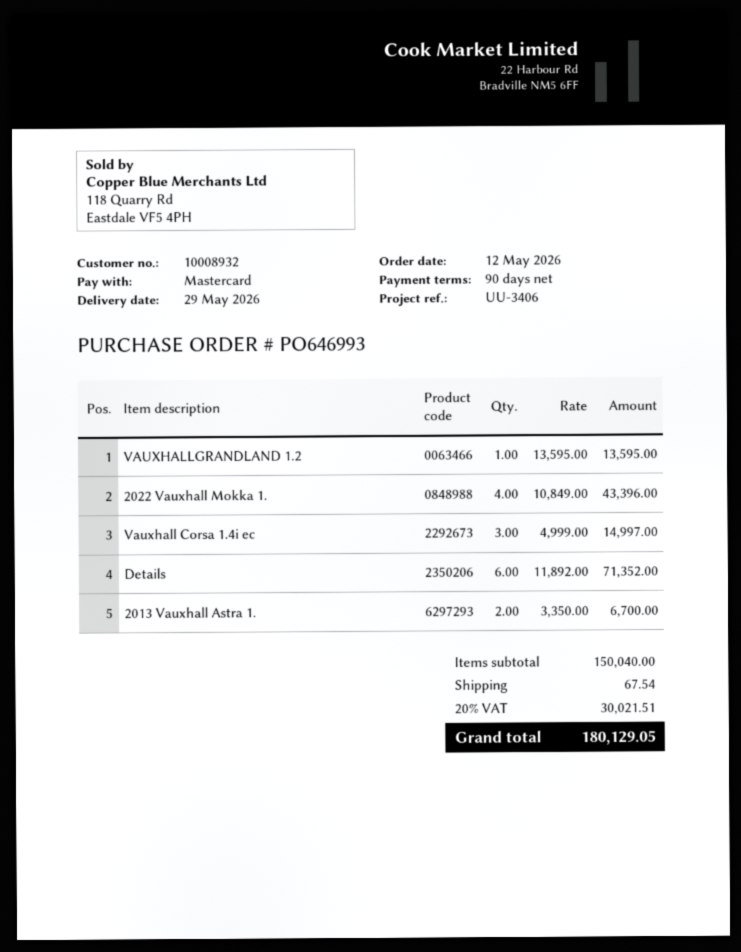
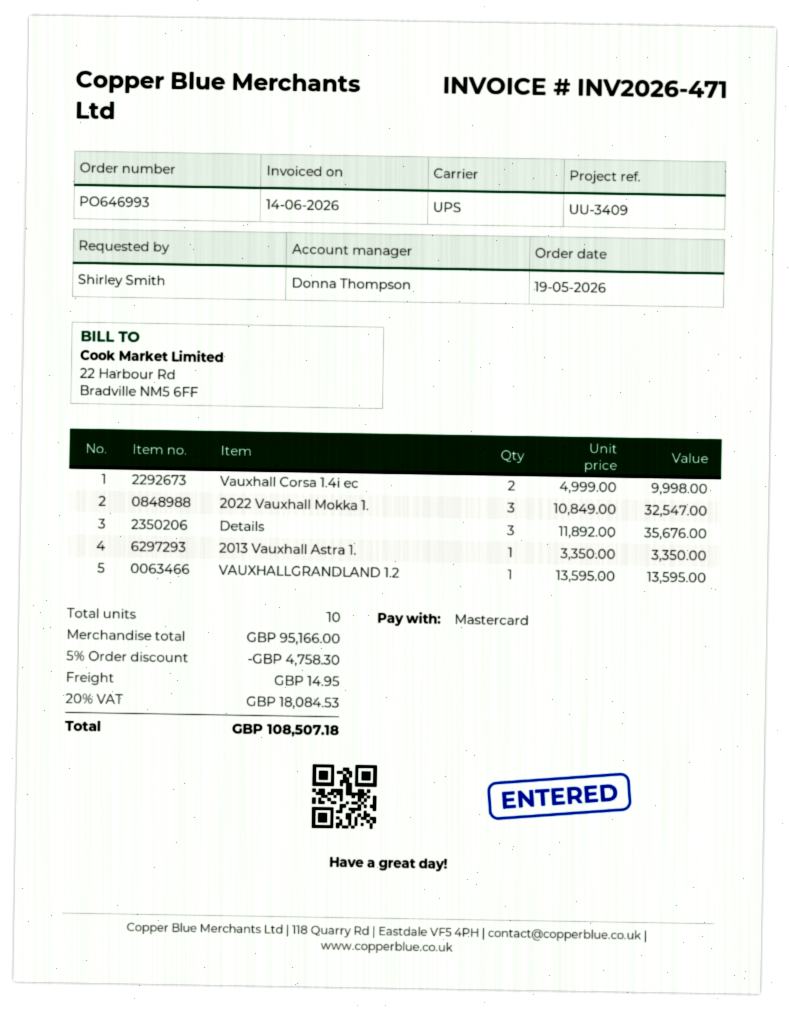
order date: 2026-05-12 -> 2026-05-19
reference: UU-3406 -> UU-3409
2022 Vauxhall Mokka 1.: 4 x 10849.00 = 43396.00 -> 3 x 10849.00 = 32547.00
Vauxhall Corsa 1.4i ec: 3 x 4999.00 = 14997.00 -> 2 x 4999.00 = 9998.00
Details: 6 x 11892.00 = 71352.00 -> 3 x 11892.00 = 35676.00
2013 Vauxhall Astra 1.: 2 x 3350.00 = 6700.00 -> 1 x 3350.00 = 3350.00
subtotal: 150040.00 -> 95166.00
discount: none -> 5% = 4758.30
shipping: 67.54 -> 14.95
tax: 20% = 30021.51 -> 20% = 18084.53
total: 180129.05 -> 108507.18

